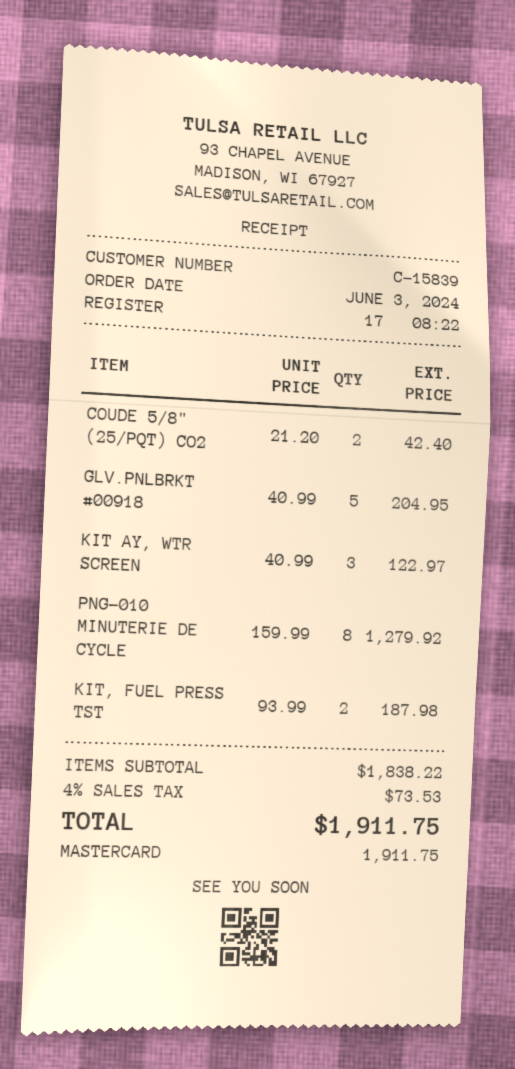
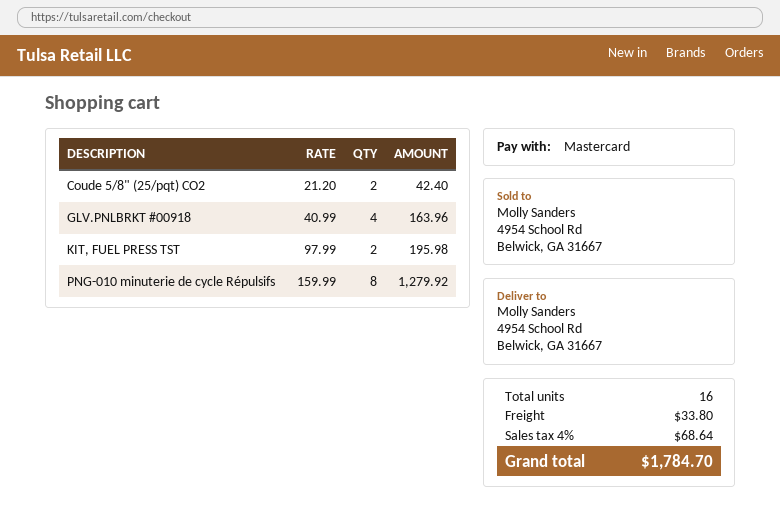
GLV.PNLBRKT #00918: 5 x 40.99 = 204.95 -> 4 x 40.99 = 163.96
KIT AY, WTR SCREEN: 3 x 40.99 = 122.97 -> none
KIT, FUEL PRESS TST: 2 x 93.99 = 187.98 -> 2 x 97.99 = 195.98
shipping: none -> 33.80
tax: 4% = 73.53 -> 4% = 68.64
total: 1911.75 -> 1784.70

